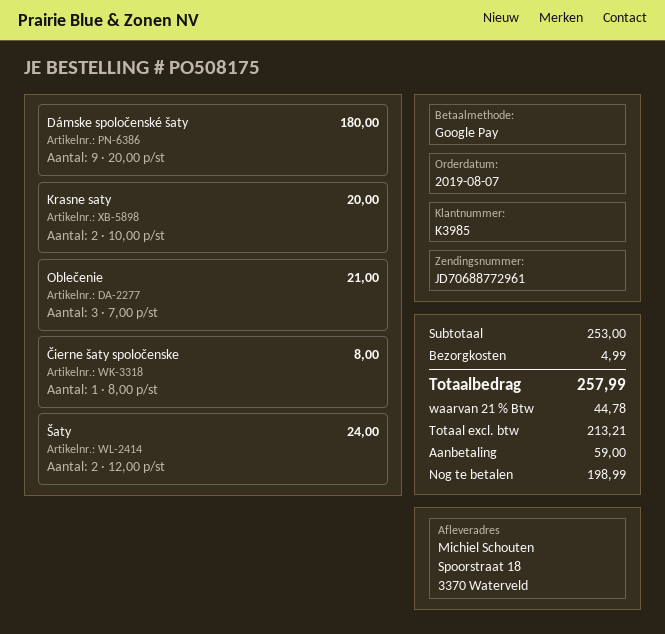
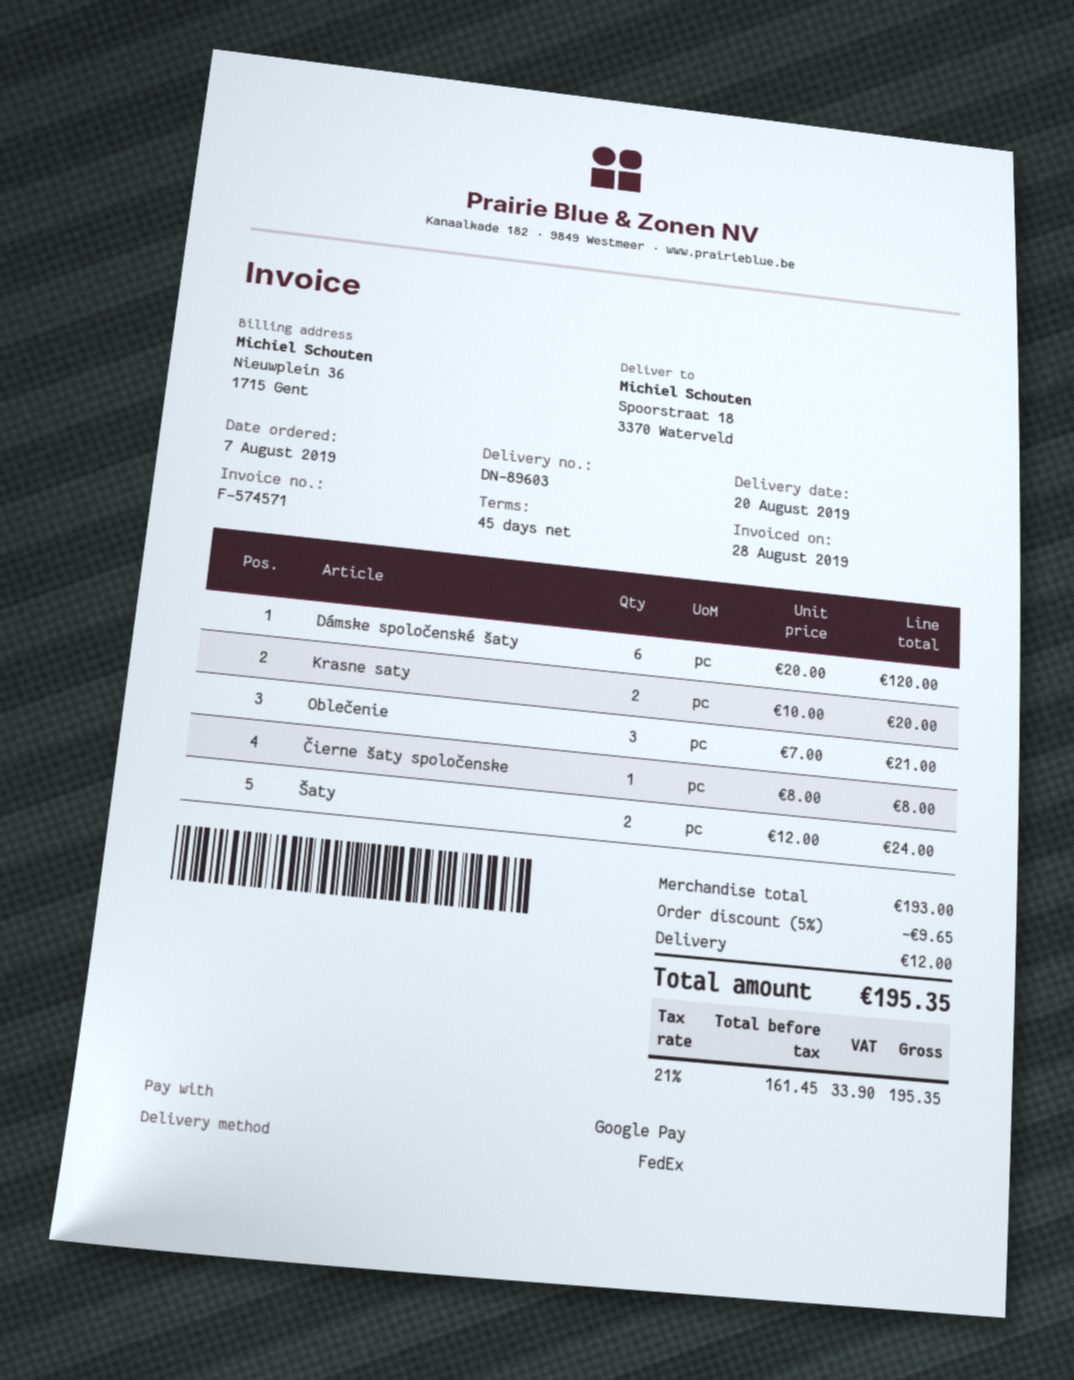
Dámske spoločenské šaty: 9 x 20.00 = 180.00 -> 6 x 20.00 = 120.00
subtotal: 253.00 -> 193.00
discount: none -> 5% = 9.65
shipping: 4.99 -> 12.00
net: 213.21 -> 161.45
tax: 21% = 44.78 -> 21% = 33.90
total: 257.99 -> 195.35

